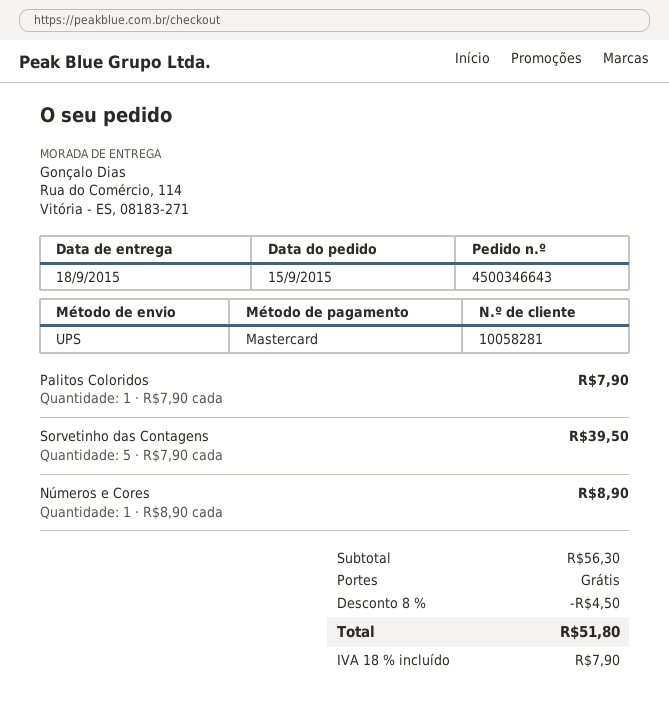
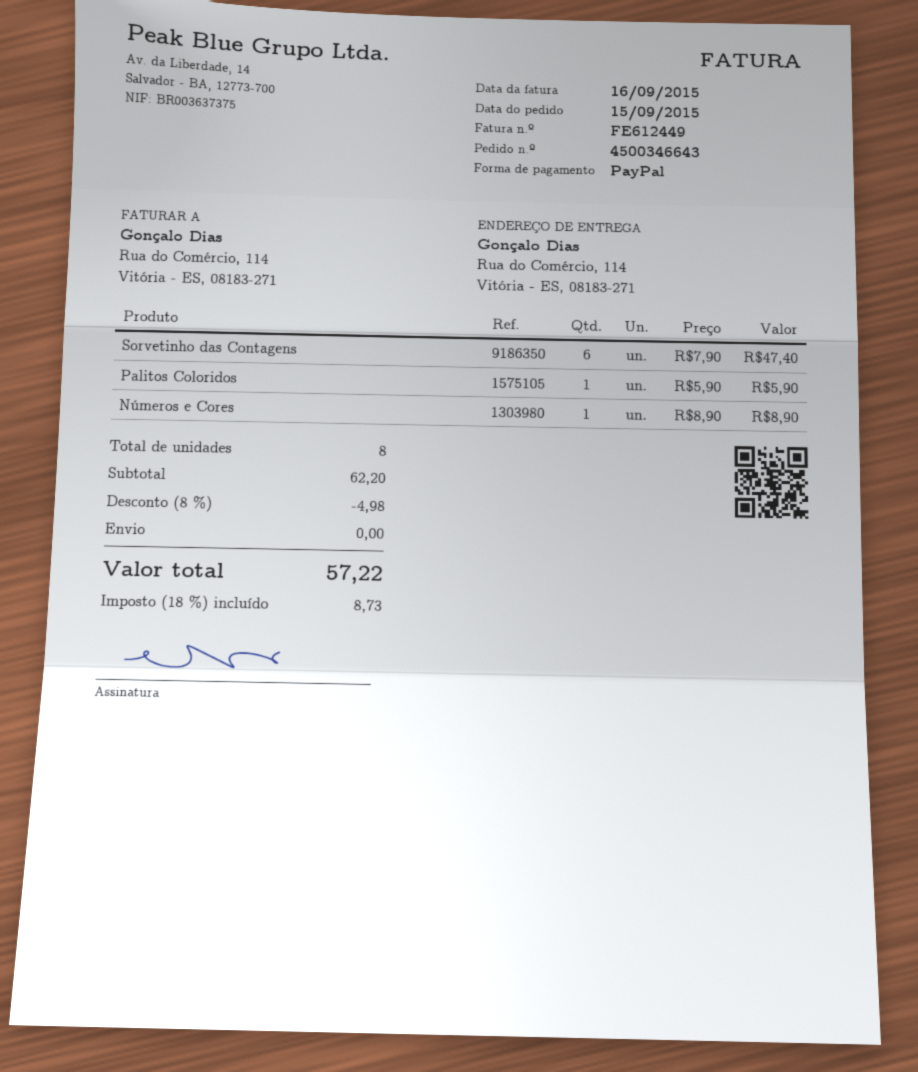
payment method: Mastercard -> PayPal
Palitos Coloridos: 1 x 7.90 = 7.90 -> 1 x 5.90 = 5.90
Sorvetinho das Contagens: 5 x 7.90 = 39.50 -> 6 x 7.90 = 47.40
subtotal: 56.30 -> 62.20
discount: 8% = 4.50 -> 8% = 4.98
tax: 18% = 7.90 -> 18% = 8.73
total: 51.80 -> 57.22

